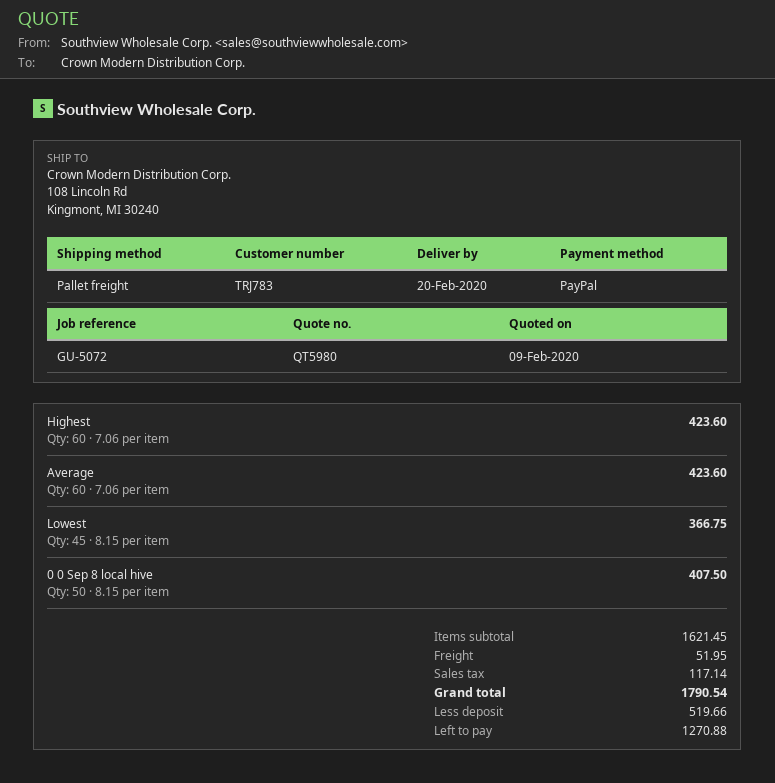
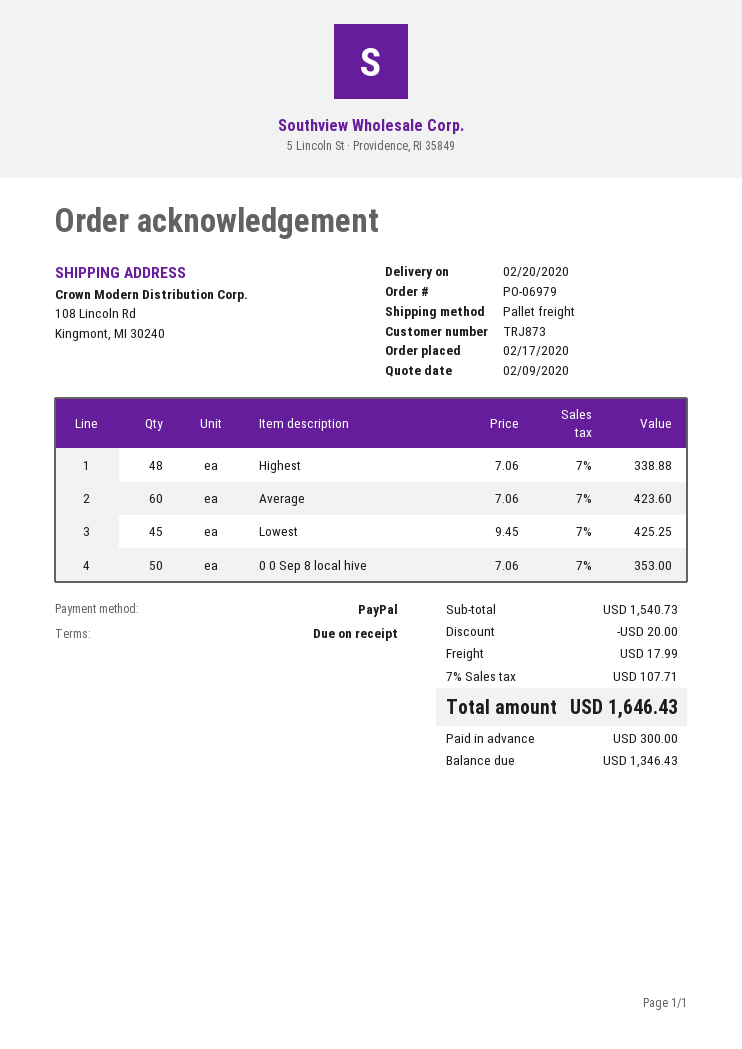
customer number: TRJ783 -> TRJ873
Highest: 60 x 7.06 = 423.60 -> 48 x 7.06 = 338.88
Lowest: 45 x 8.15 = 366.75 -> 45 x 9.45 = 425.25
0 0 Sep 8 local hive: 50 x 8.15 = 407.50 -> 50 x 7.06 = 353.00
subtotal: 1621.45 -> 1540.73
discount: none -> 20.00
shipping: 51.95 -> 17.99
tax: 117.14 -> 107.71
total: 1790.54 -> 1646.43
deposit: 519.66 -> 300.00
balance: 1270.88 -> 1346.43

